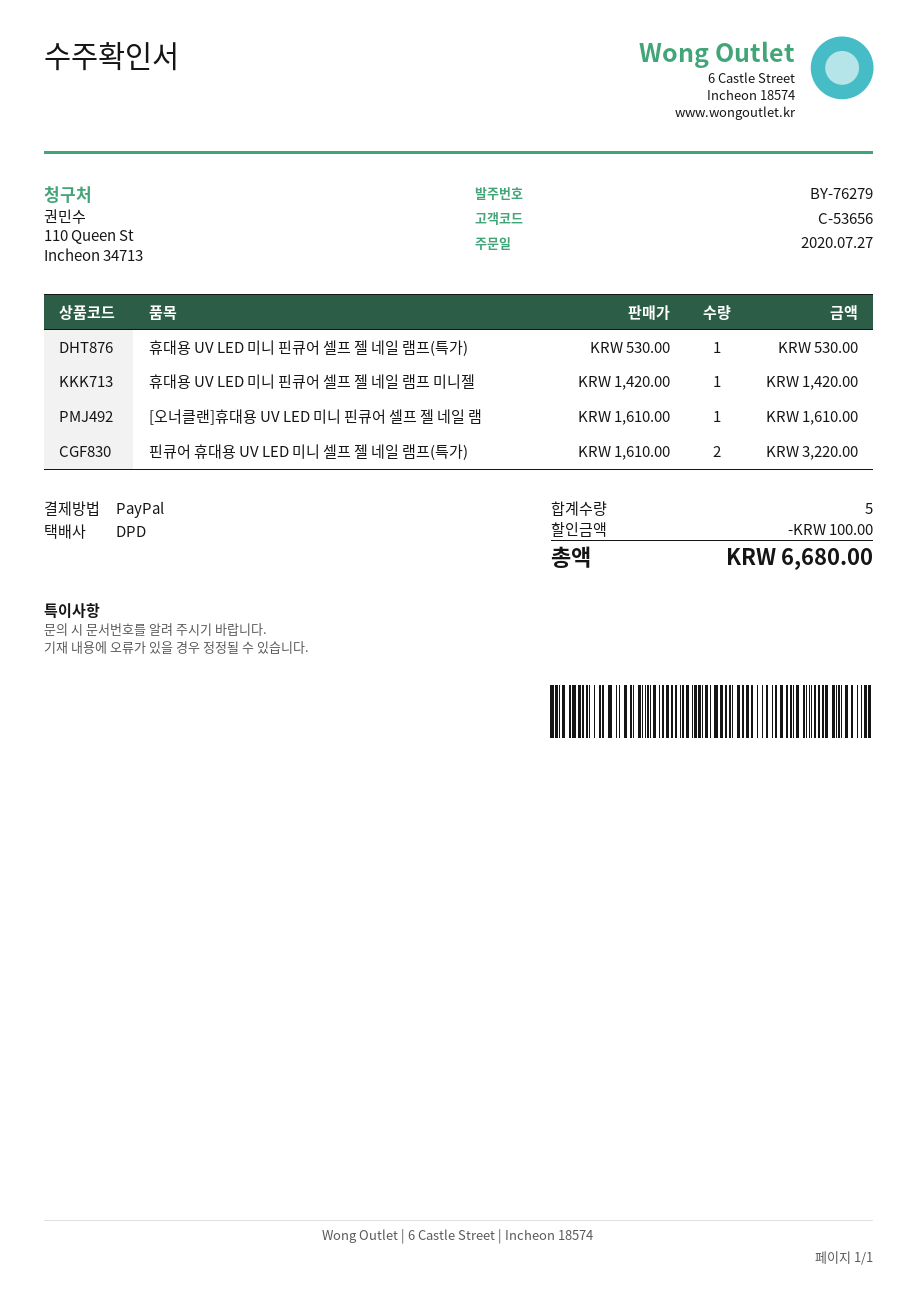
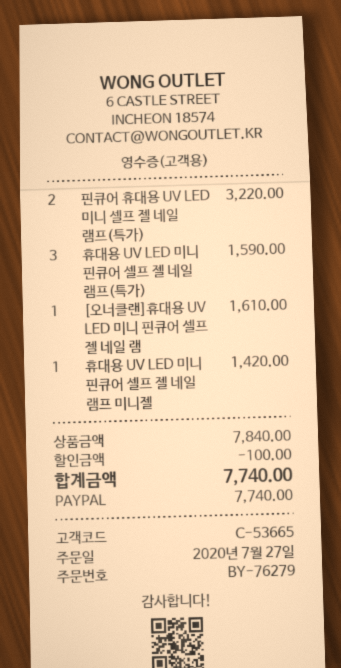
customer number: C-53656 -> C-53665
휴대용 UV LED 미니 핀큐어 셀프 젤 네일 램프(특가): 1 for 530.00 -> 3 for 1590.00
total: 6680.00 -> 7740.00

